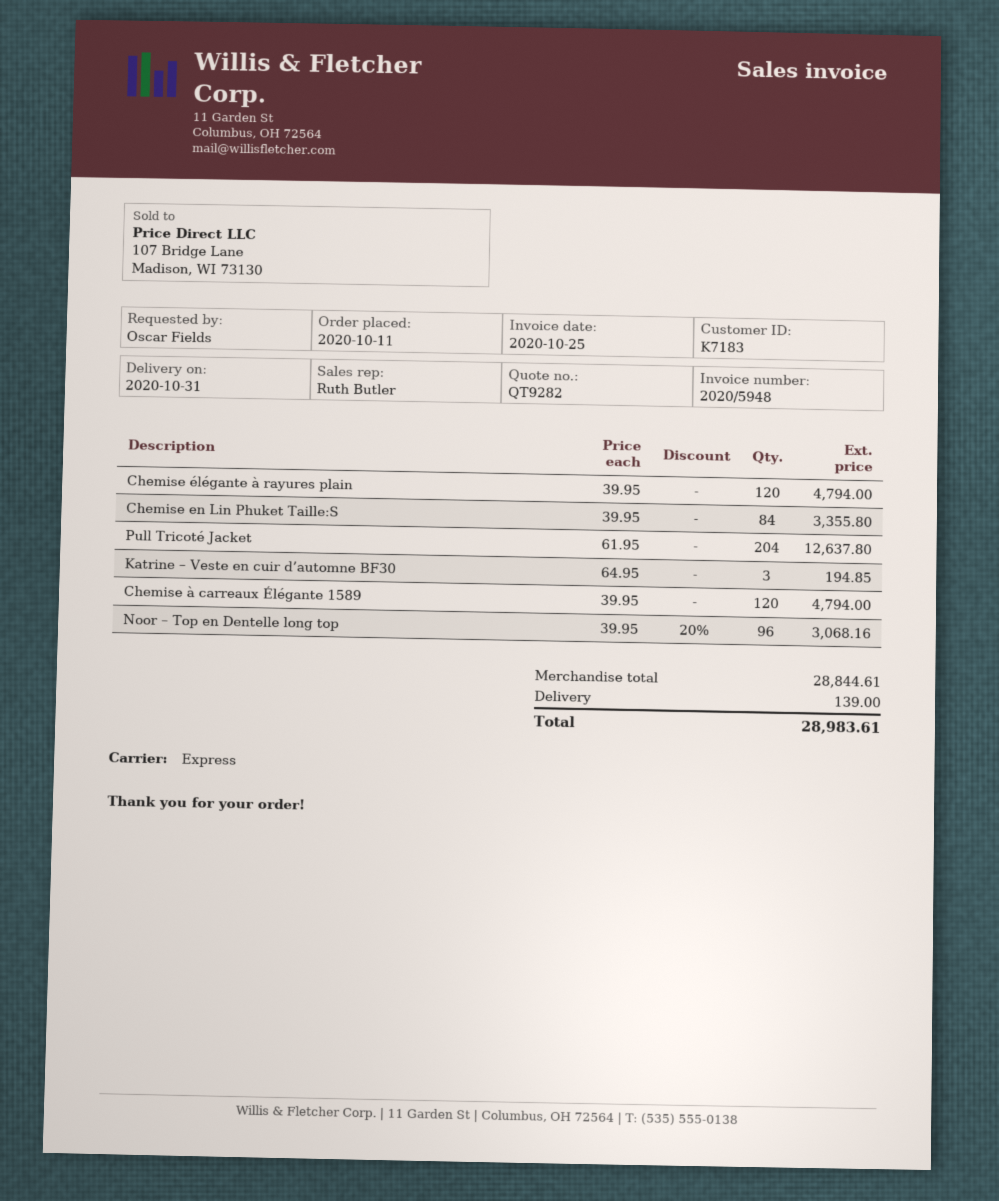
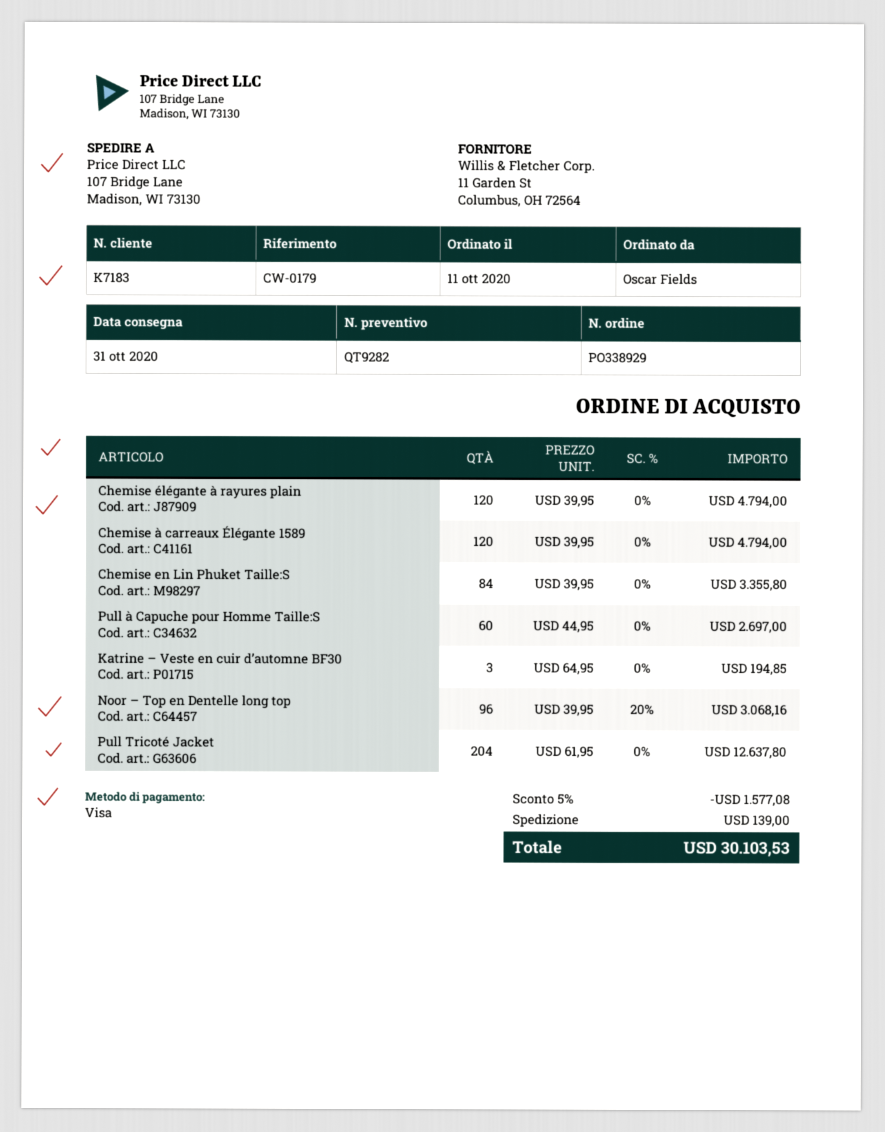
Pull à Capuche pour Homme Taille:S: none -> 60 x 44.95 = 2697.00
discount: none -> 5% = 1577.08
total: 28983.61 -> 30103.53

